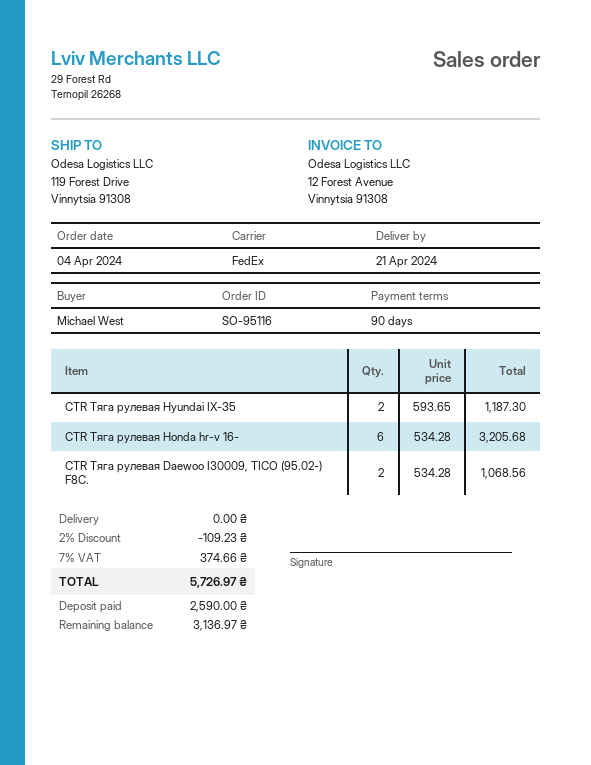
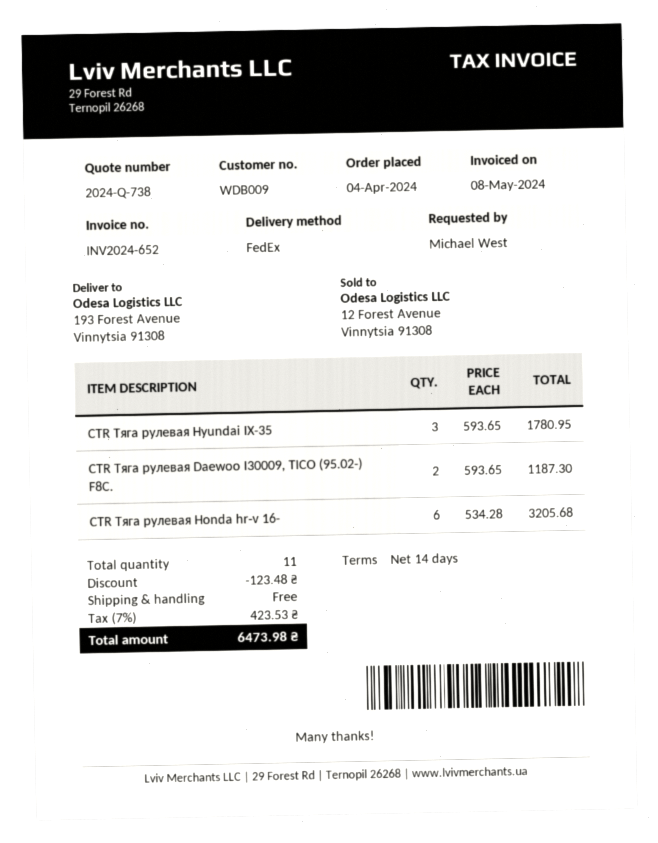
payment terms: 90 days -> 14 days
ship to: 119 Forest Drive, Vinnytsia 91308 -> 193 Forest Avenue, Vinnytsia 91308
CTR Тяга рулевая Hyundai IX-35: 2 x 593.65 = 1187.30 -> 3 x 593.65 = 1780.95
CTR Тяга рулевая Daewoo I30009, TICO (95.02-) F8C.: 2 x 534.28 = 1068.56 -> 2 x 593.65 = 1187.30
discount: 109.23 -> 123.48
tax: 7% = 374.66 -> 7% = 423.53
total: 5726.97 -> 6473.98

